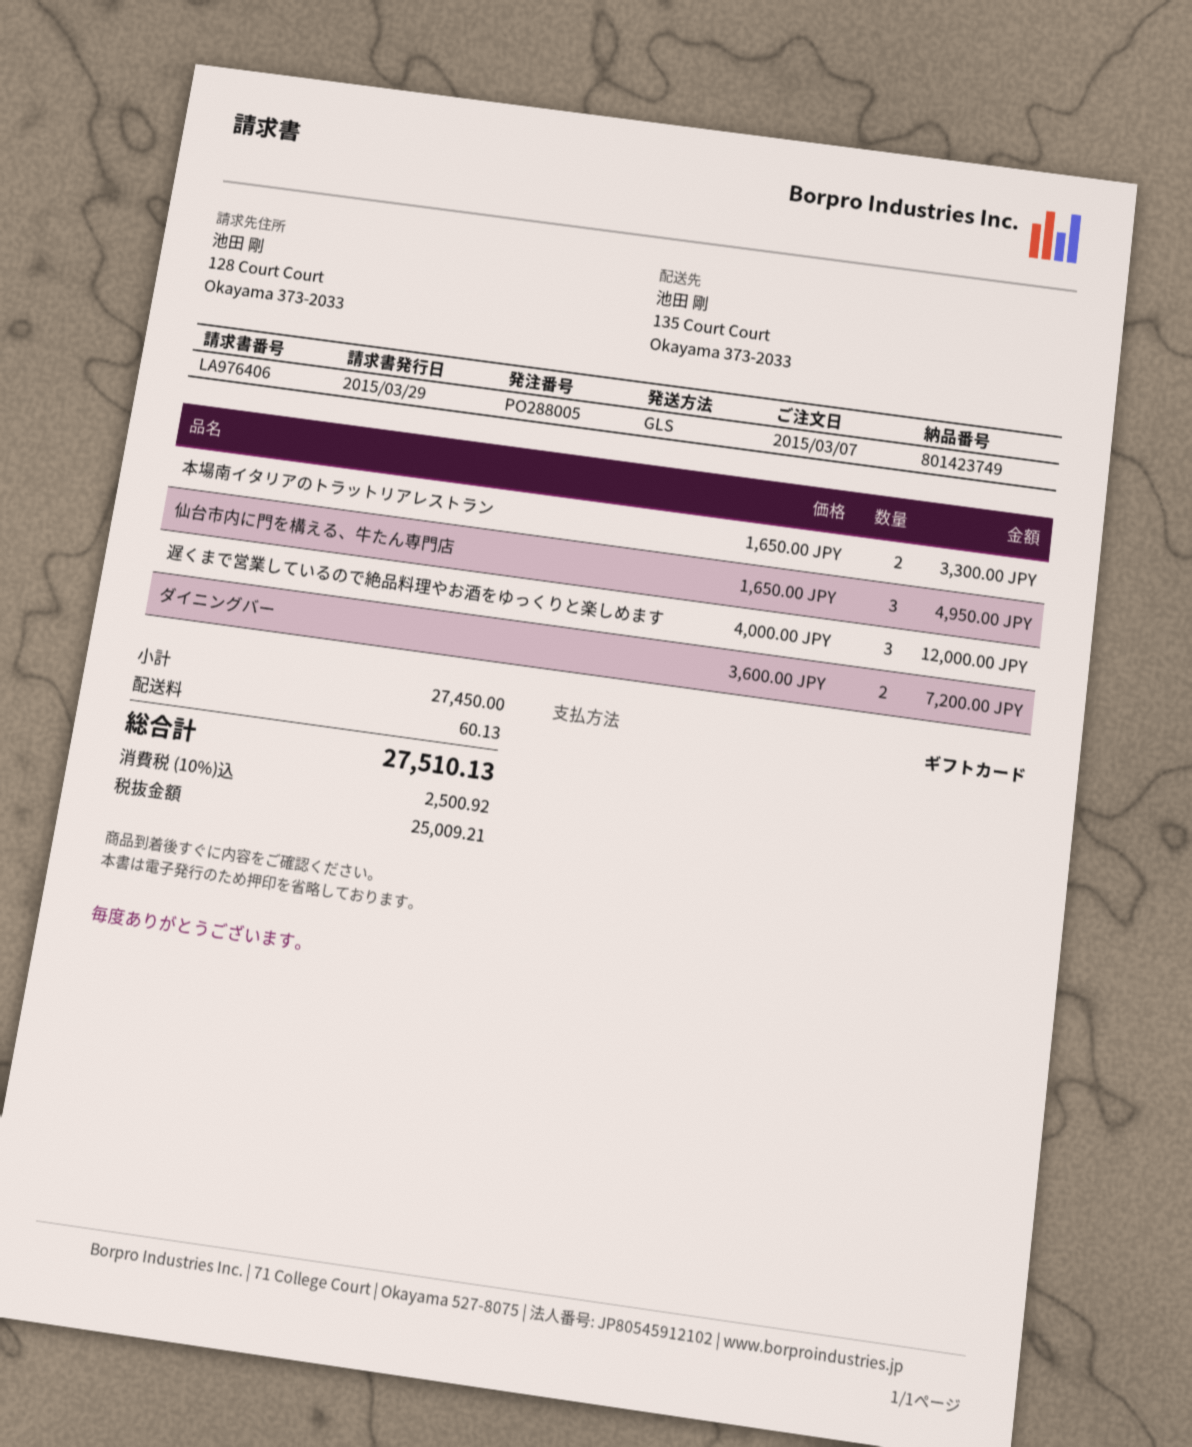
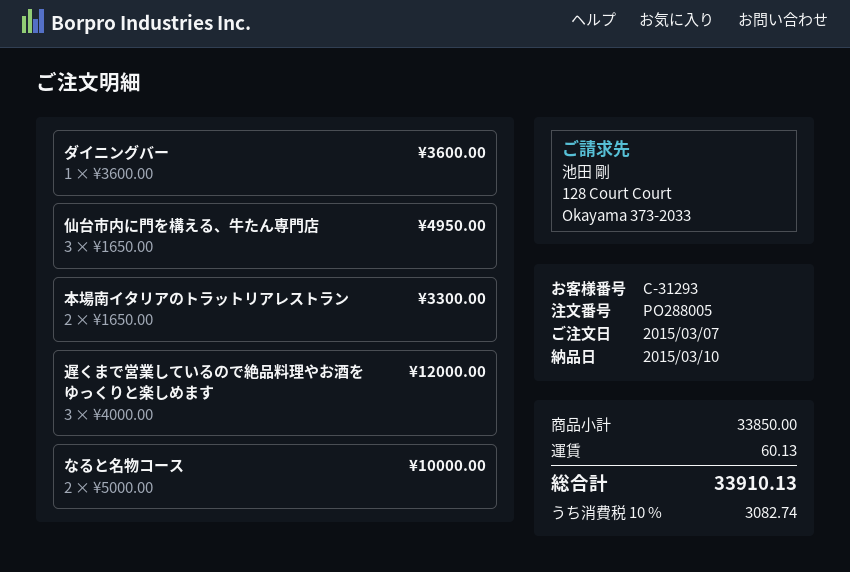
ダイニングバー: 2 x 3600.00 = 7200.00 -> 1 x 3600.00 = 3600.00
なると名物コース: none -> 2 x 5000.00 = 10000.00
subtotal: 27450.00 -> 33850.00
tax: 10% = 2500.92 -> 10% = 3082.74
total: 27510.13 -> 33910.13

